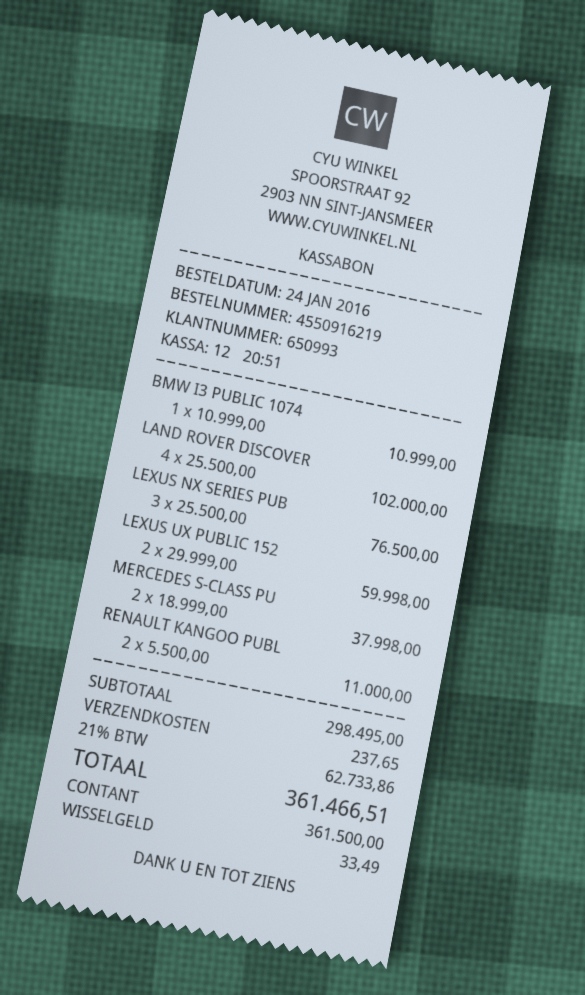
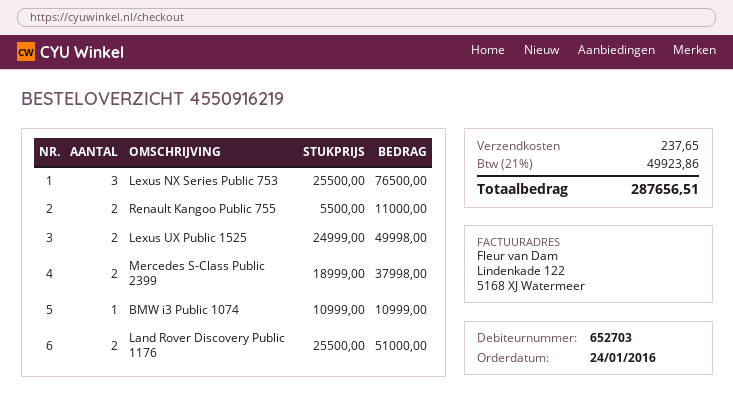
customer number: 650993 -> 652703
LAND ROVER DISCOVER: 4 x 25500.00 = 102000.00 -> 2 x 25500.00 = 51000.00
LEXUS UX PUBLIC 152: 2 x 29999.00 = 59998.00 -> 2 x 24999.00 = 49998.00
tax: 21% = 62733.86 -> 21% = 49923.86
total: 361466.51 -> 287656.51

